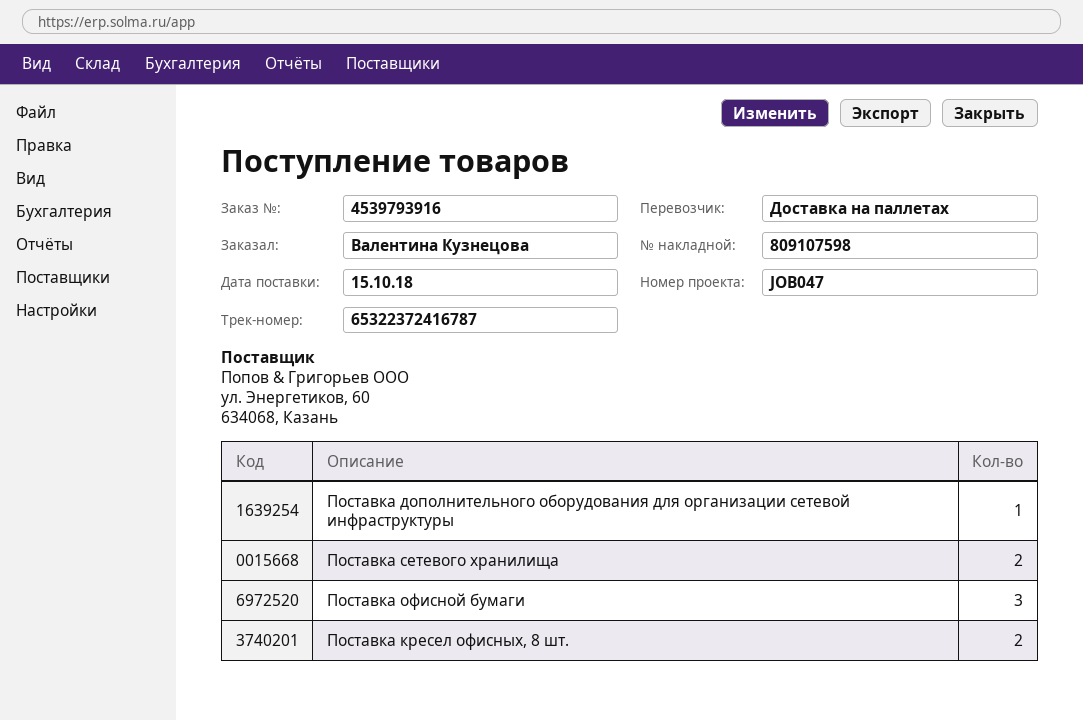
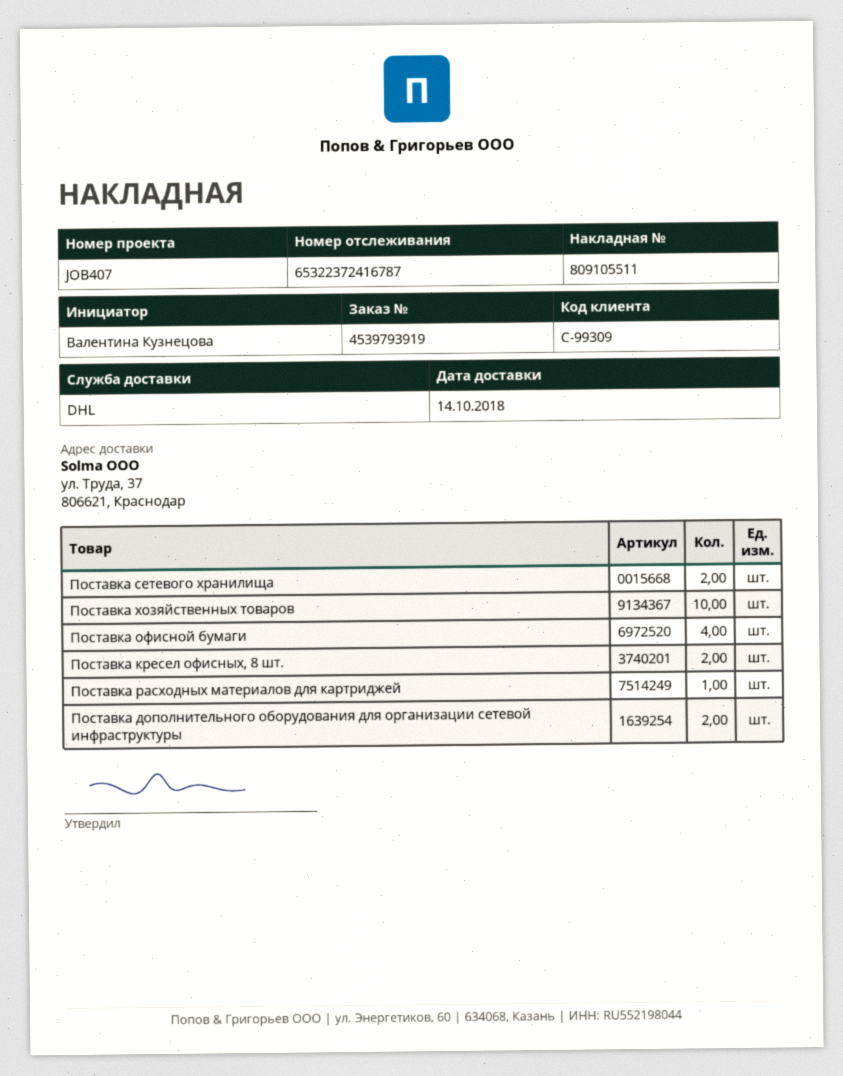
order number: 4539793916 -> 4539793919
delivery note number: 809107598 -> 809105511
delivery date: 2018-10-15 -> 2018-10-14
reference: JOB047 -> JOB407
shipping method: pallet freight -> DHL
Поставка дополнительного оборудования для организации сетевой инфраструктуры: 1 -> 2
Поставка офисной бумаги: 3 -> 4
Поставка хозяйственных товаров: none -> 10
Поставка расходных материалов для картриджей: none -> 1

